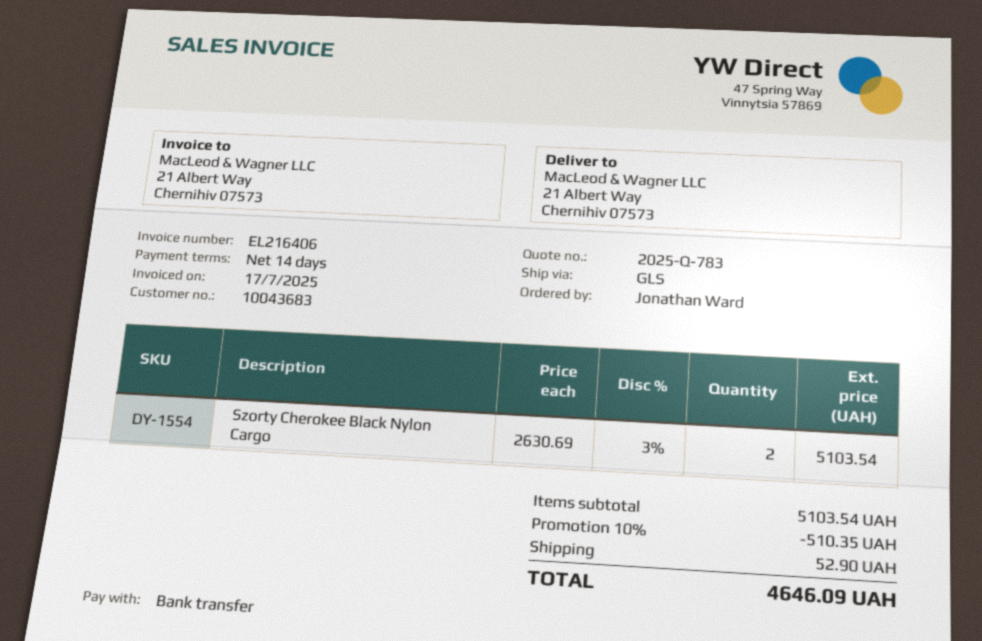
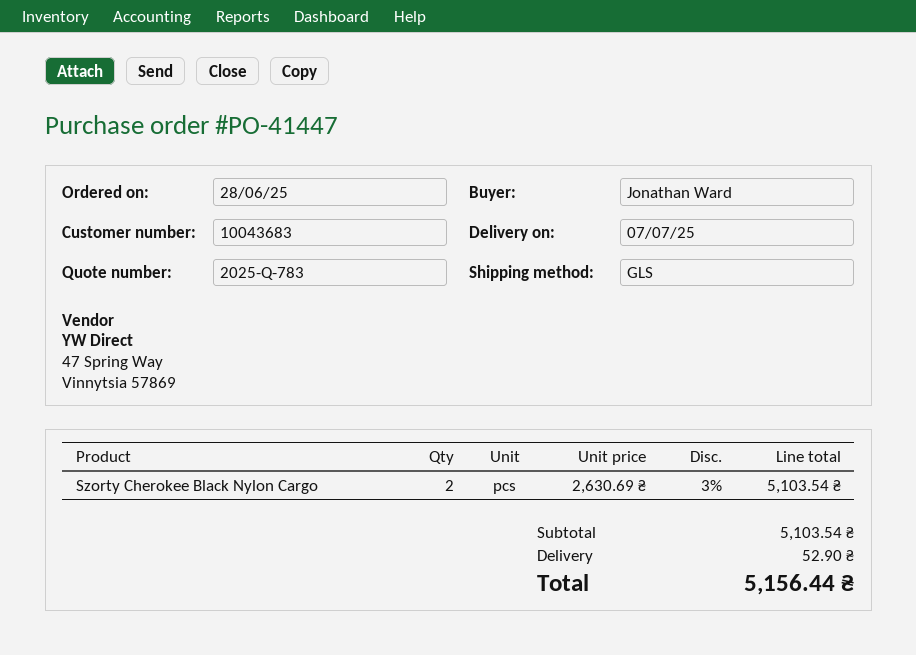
discount: 10% = 510.35 -> none
total: 4646.09 -> 5156.44

